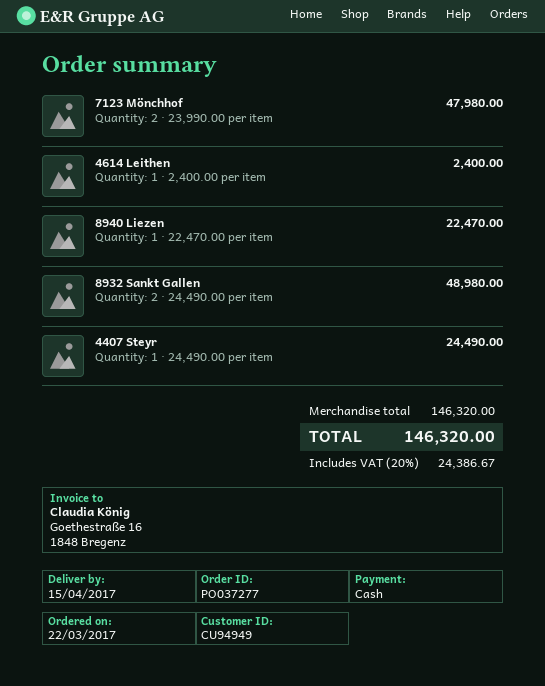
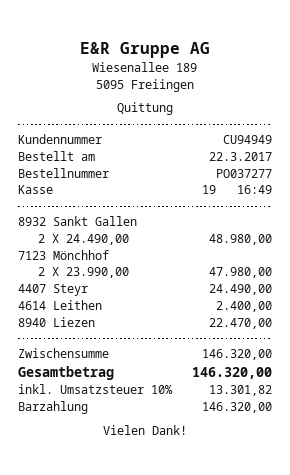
tax: 20% = 24386.67 -> 10% = 13301.82

